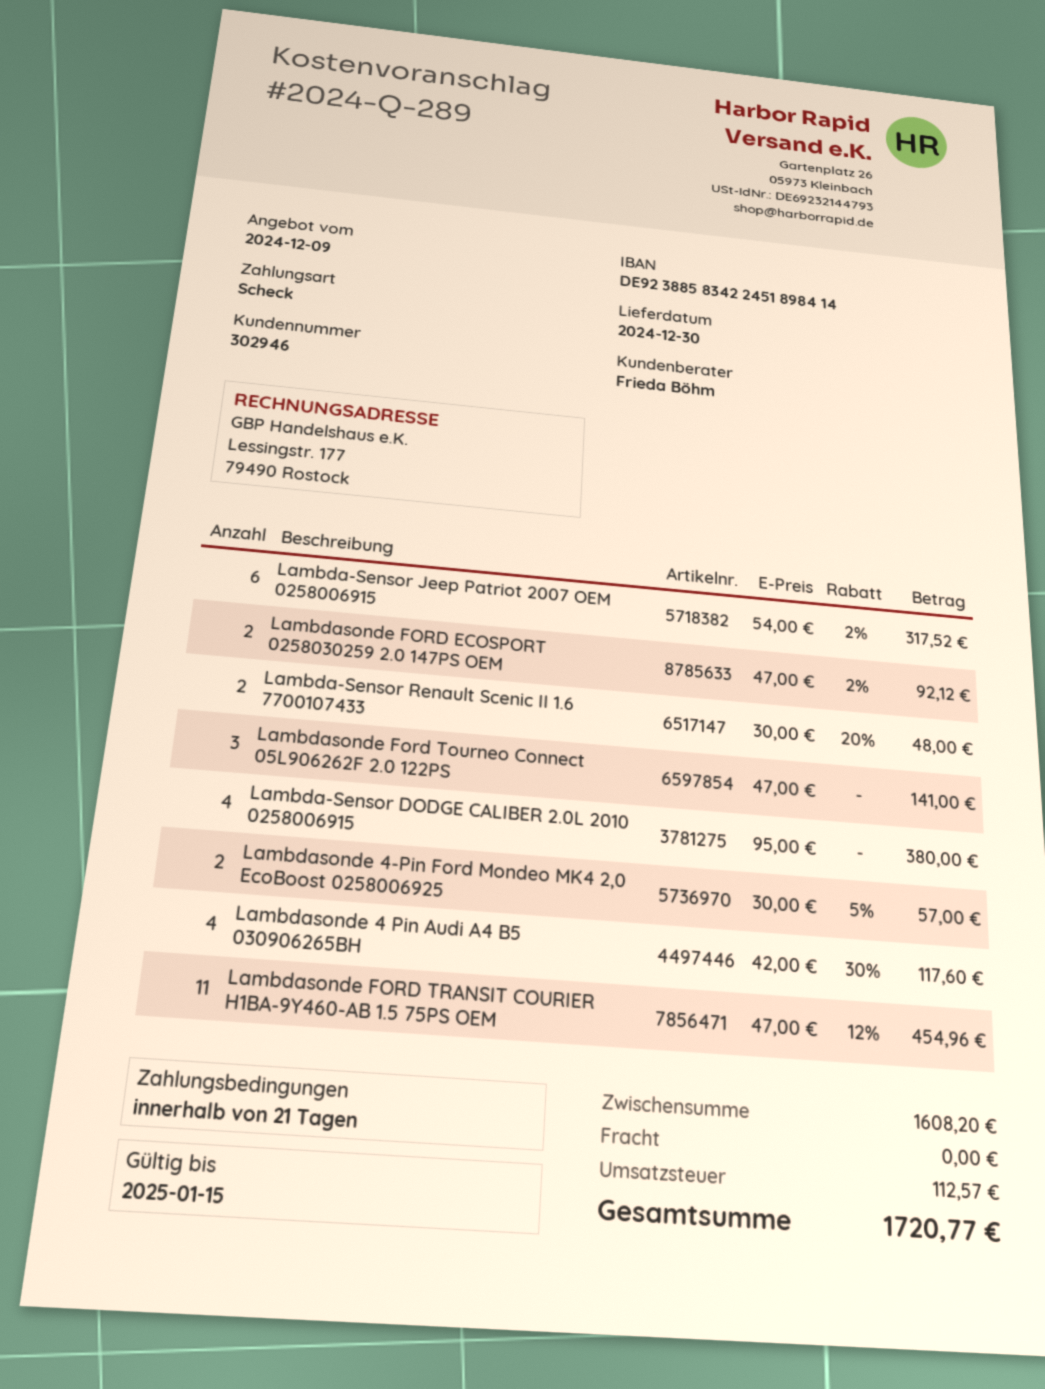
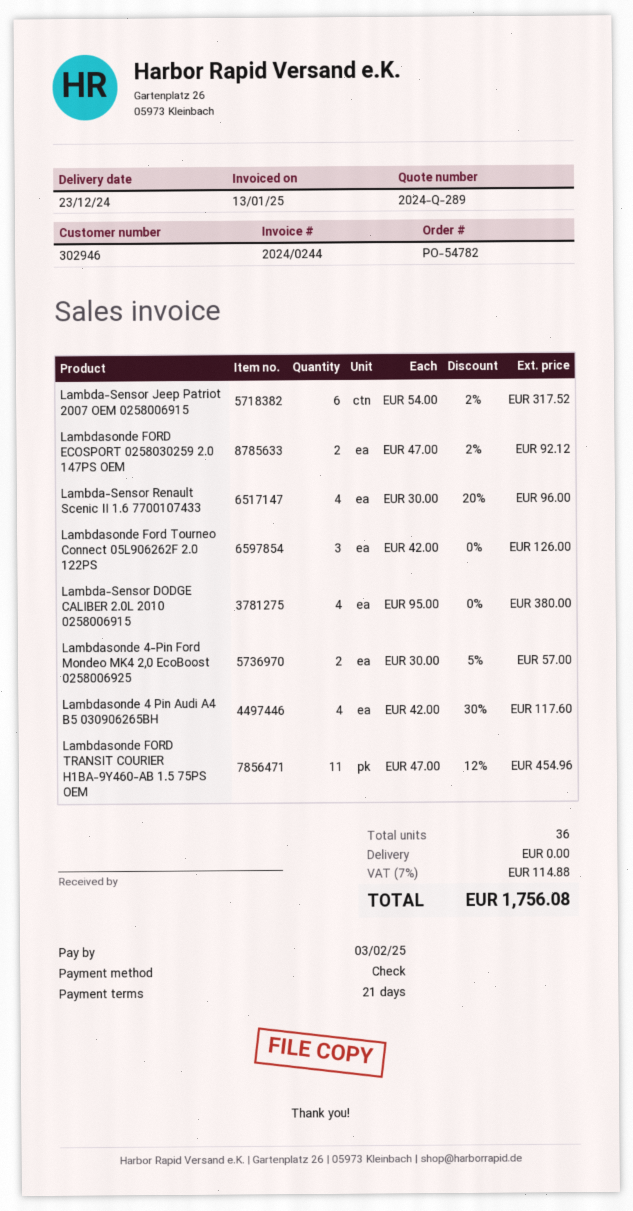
delivery date: 2024-12-30 -> 2024-12-23
Lambda-Sensor Renault Scenic II 1.6 7700107433: 2 x 30.00 - 20% = 48.00 -> 4 x 30.00 - 20% = 96.00
Lambdasonde Ford Tourneo Connect 05L906262F 2.0 122PS: 3 x 47.00 = 141.00 -> 3 x 42.00 = 126.00
tax: 112.57 -> 114.88
total: 1720.77 -> 1756.08

